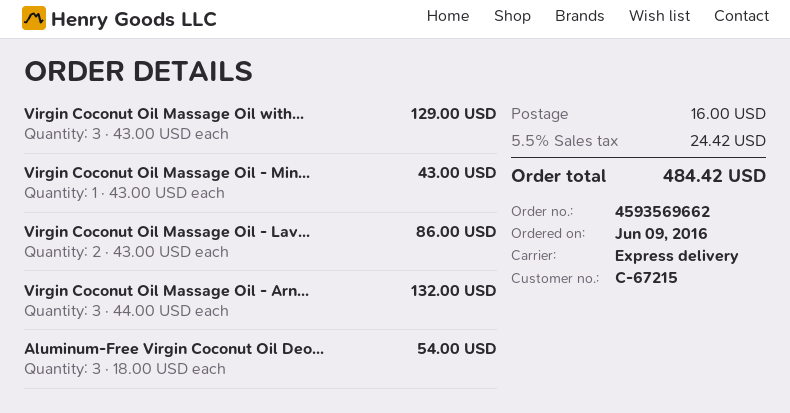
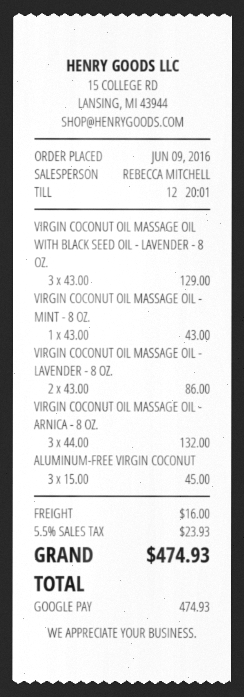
Aluminum-Free Virgin Coconut Oil Deo...: 3 x 18.00 = 54.00 -> 3 x 15.00 = 45.00
tax: 5.5% = 24.42 -> 5.5% = 23.93
total: 484.42 -> 474.93

